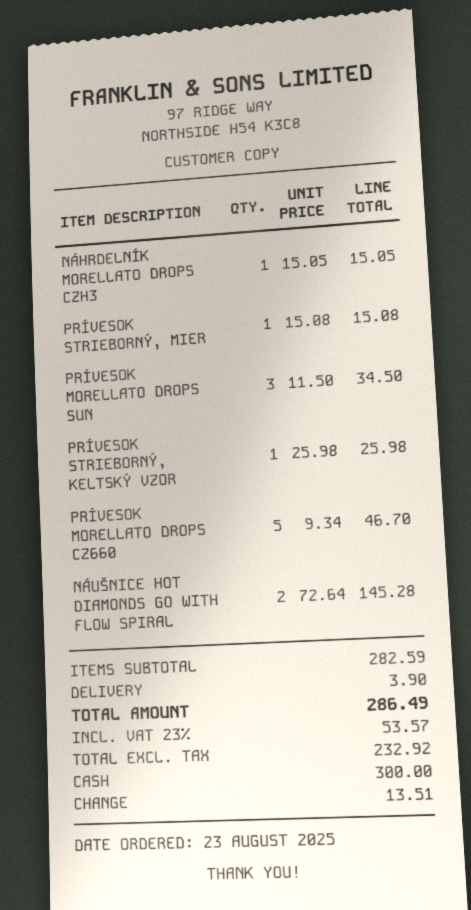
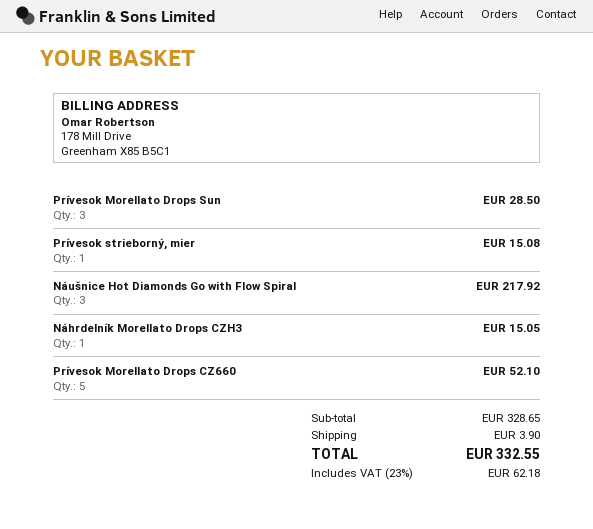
PRÍVESOK MORELLATO DROPS SUN: 3 for 34.50 -> 3 for 28.50
PRÍVESOK STRIEBORNÝ, KELTSKÝ VZOR: 1 for 25.98 -> none
PRÍVESOK MORELLATO DROPS CZ660: 5 for 46.70 -> 5 for 52.10
NÁUŠNICE HOT DIAMONDS GO WITH FLOW SPIRAL: 2 for 145.28 -> 3 for 217.92
subtotal: 282.59 -> 328.65
tax: 23% = 53.57 -> 23% = 62.18
total: 286.49 -> 332.55

